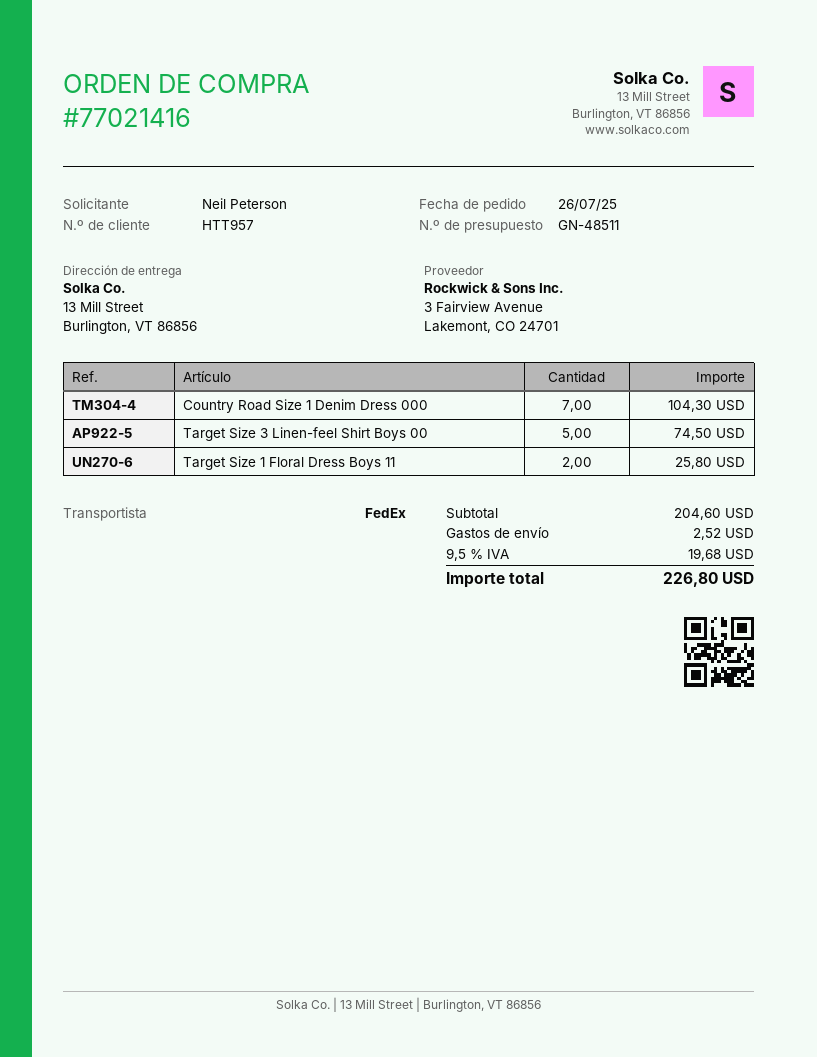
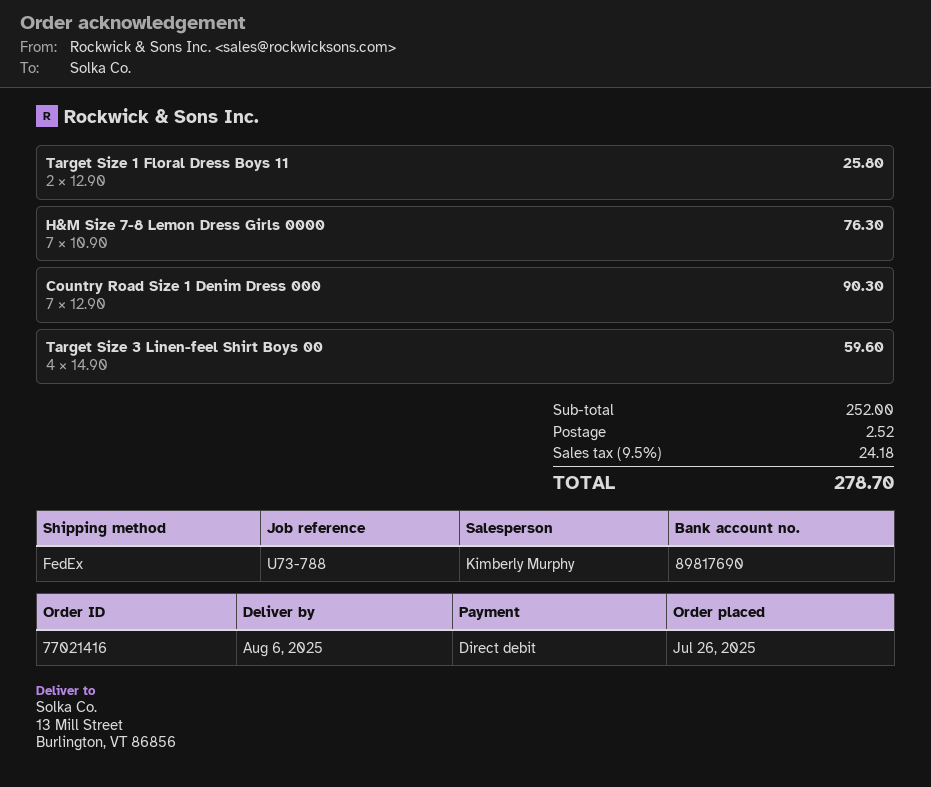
Country Road Size 1 Denim Dress 000: 7 for 104.30 -> 7 for 90.30
Target Size 3 Linen-feel Shirt Boys 00: 5 for 74.50 -> 4 for 59.60
H&M Size 7-8 Lemon Dress Girls 0000: none -> 7 for 76.30
subtotal: 204.60 -> 252.00
tax: 9.5% = 19.68 -> 9.5% = 24.18
total: 226.80 -> 278.70

